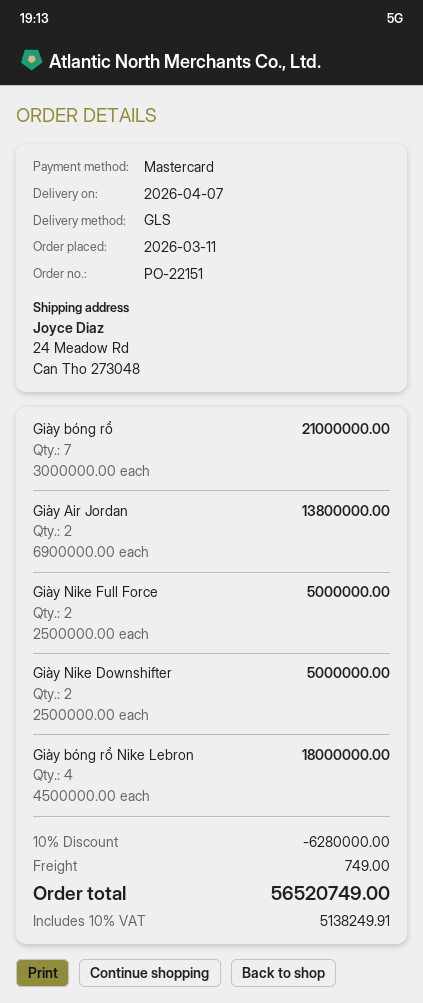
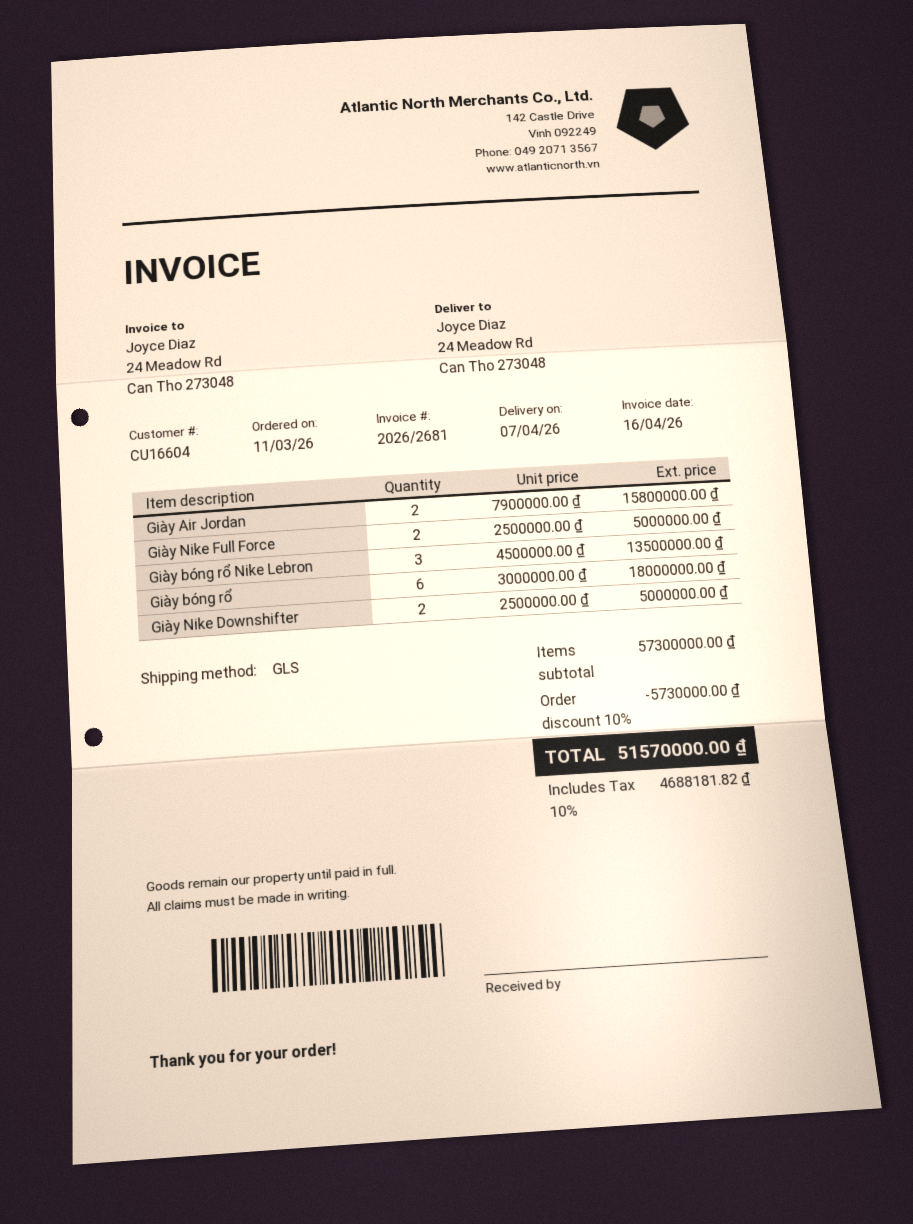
Giày bóng rổ: 7 x 3000000.00 = 21000000.00 -> 6 x 3000000.00 = 18000000.00
Giày Air Jordan: 2 x 6900000.00 = 13800000.00 -> 2 x 7900000.00 = 15800000.00
Giày bóng rổ Nike Lebron: 4 x 4500000.00 = 18000000.00 -> 3 x 4500000.00 = 13500000.00
discount: 10% = 6280000.00 -> 10% = 5730000.00
shipping: 749.00 -> none
tax: 10% = 5138249.91 -> 10% = 4688181.82
total: 56520749.00 -> 51570000.00

